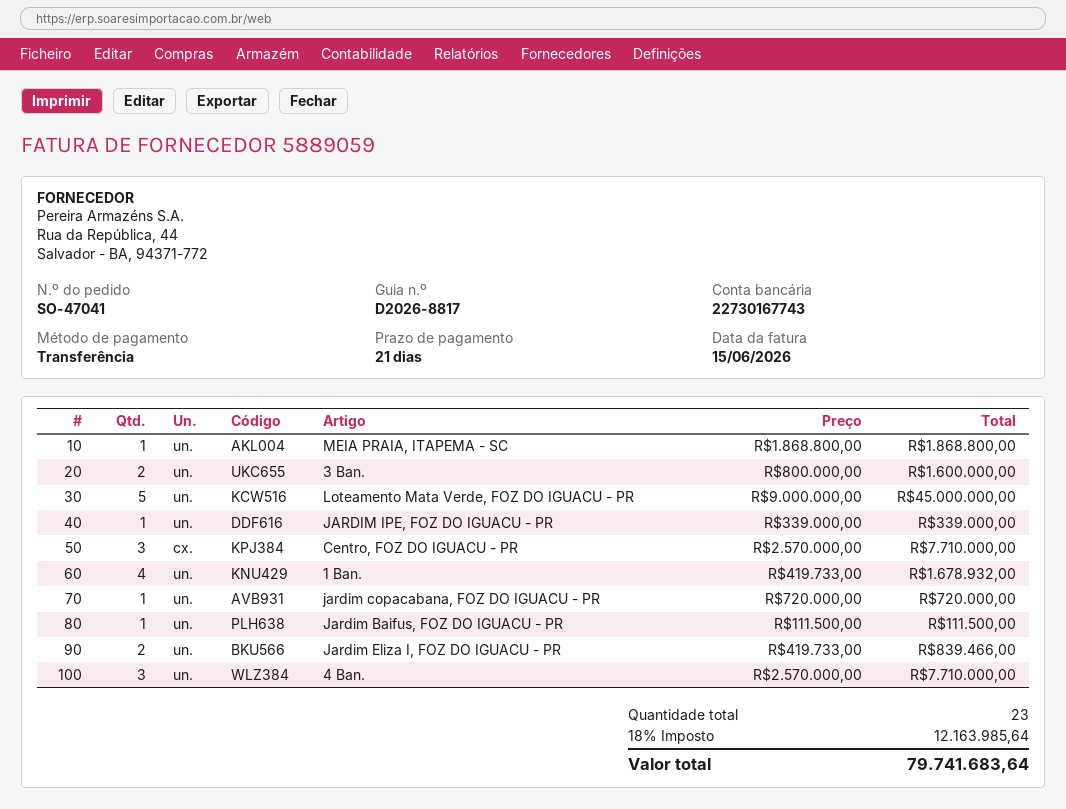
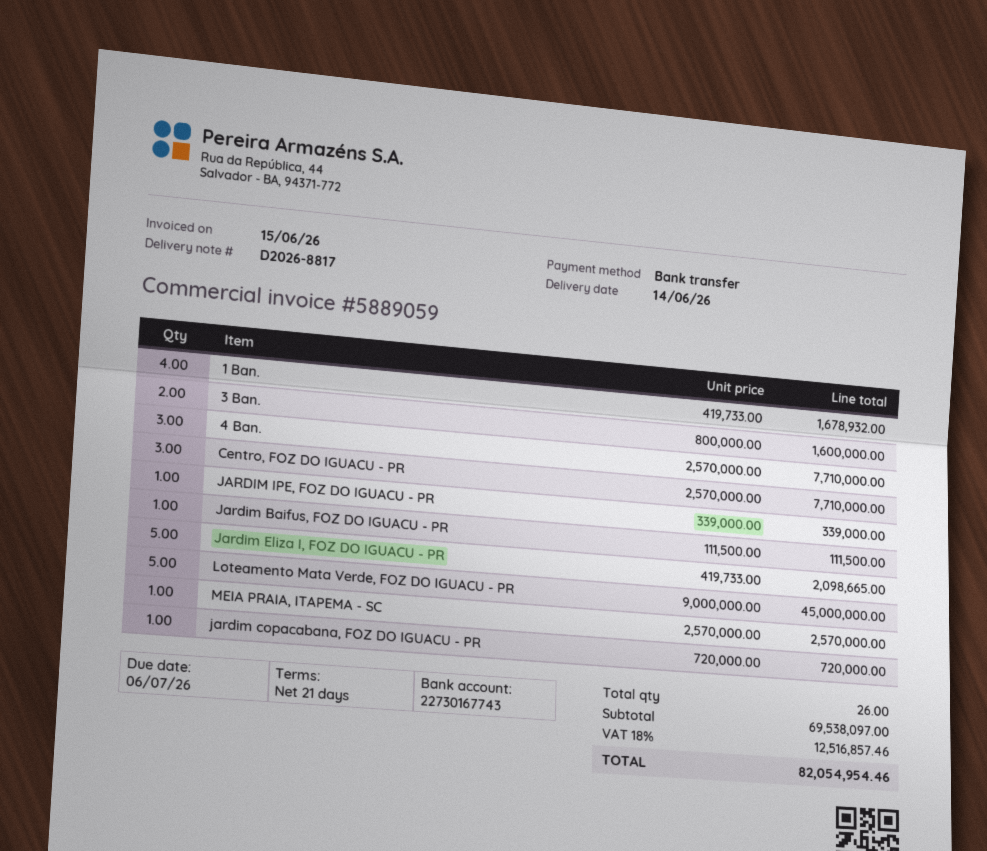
MEIA PRAIA, ITAPEMA - SC: 1 x 1868800.00 = 1868800.00 -> 1 x 2570000.00 = 2570000.00
Jardim Eliza I, FOZ DO IGUACU - PR: 2 x 419733.00 = 839466.00 -> 5 x 419733.00 = 2098665.00
total quantity: 23 -> 26
tax: 18% = 12163985.64 -> 18% = 12516857.46
total: 79741683.64 -> 82054954.46

